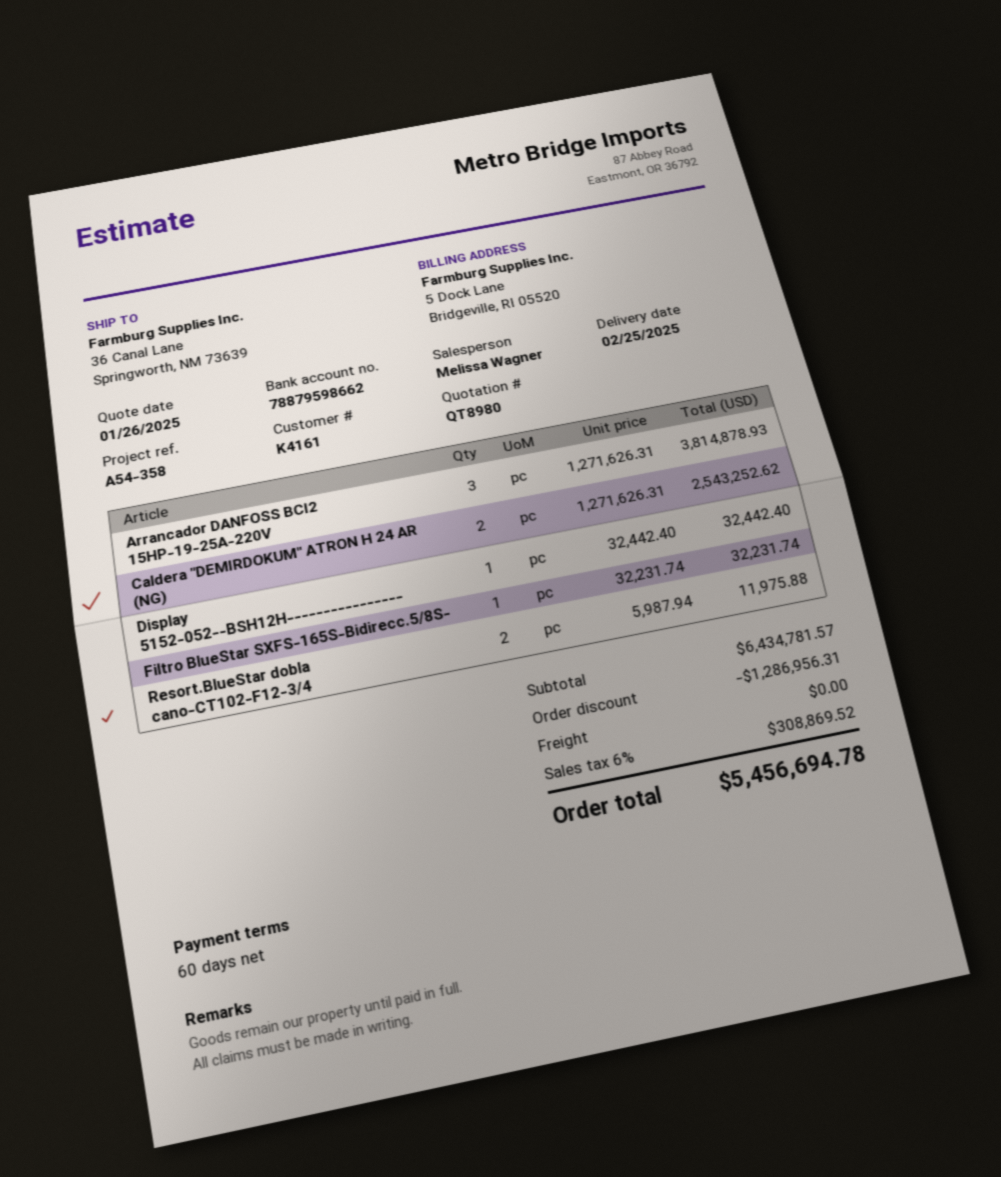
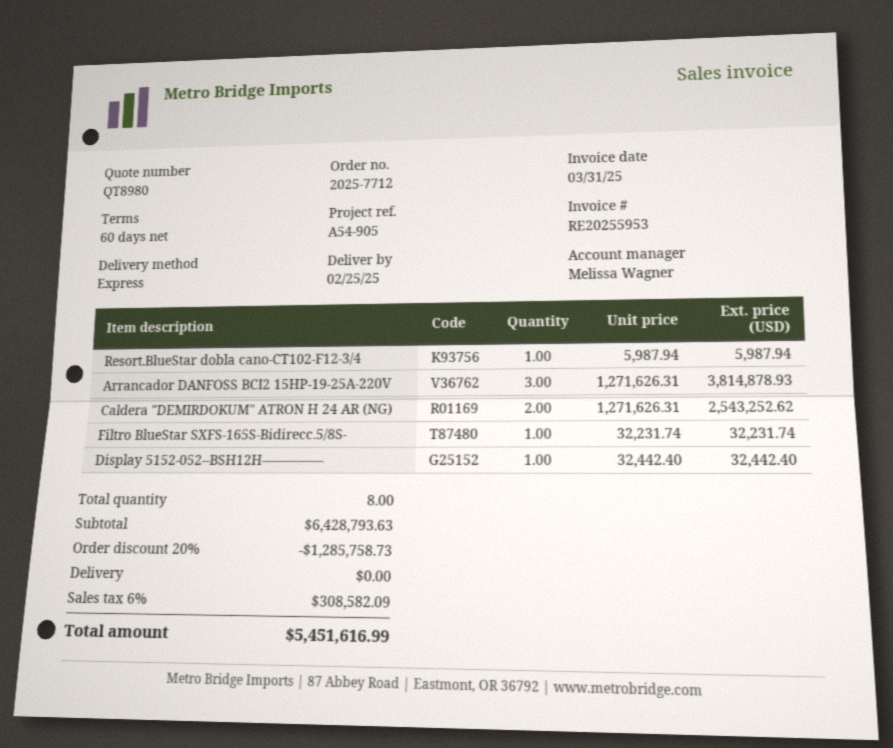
reference: A54-358 -> A54-905
Resort.BlueStar dobla cano-CT102-F12-3/4: 2 x 5987.94 = 11975.88 -> 1 x 5987.94 = 5987.94
subtotal: 6434781.57 -> 6428793.63
discount: 1286956.31 -> 1285758.73
tax: 6% = 308869.52 -> 6% = 308582.09
total: 5456694.78 -> 5451616.99

